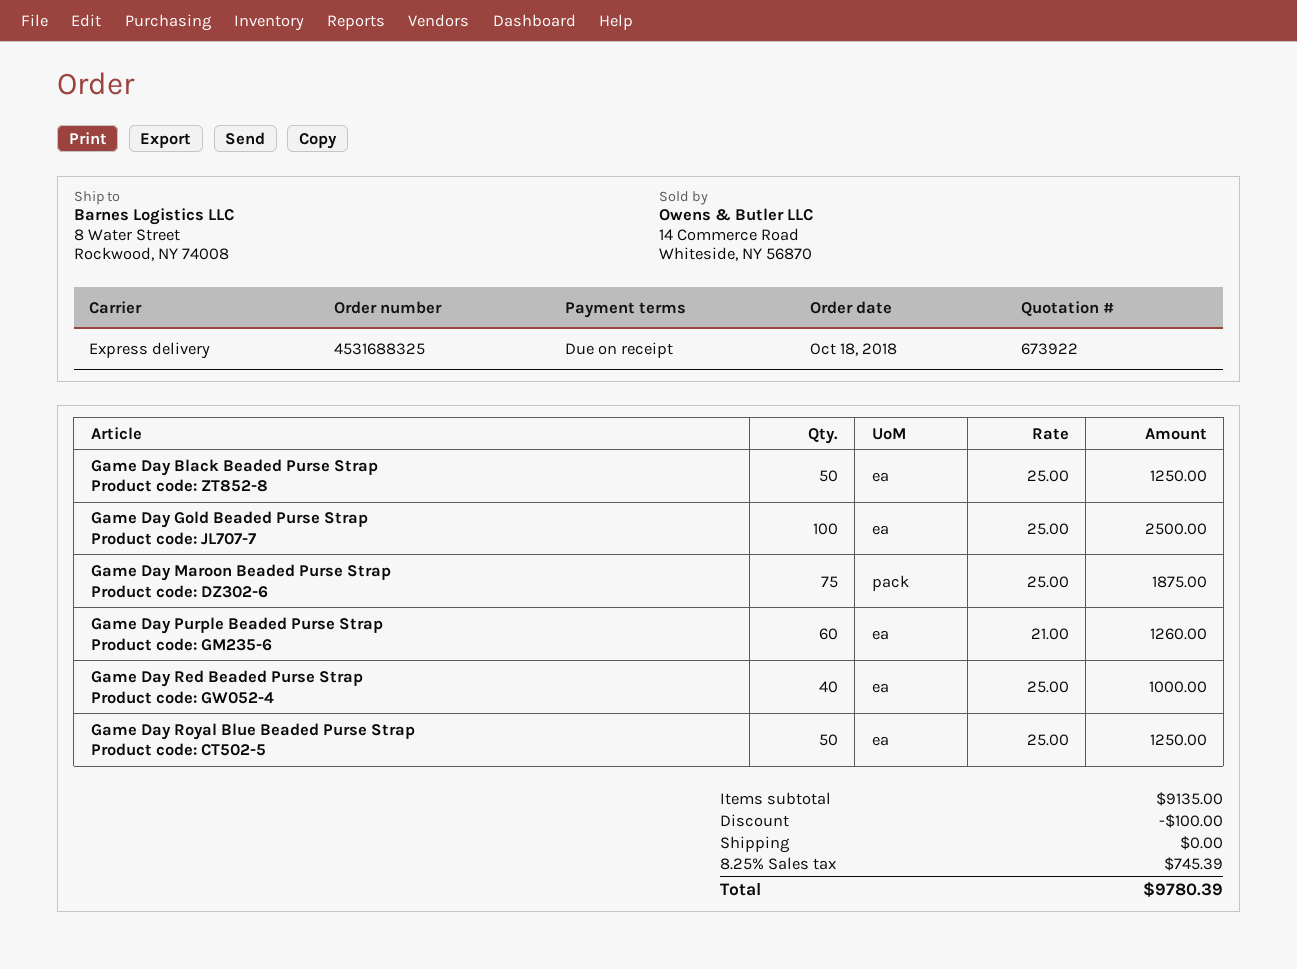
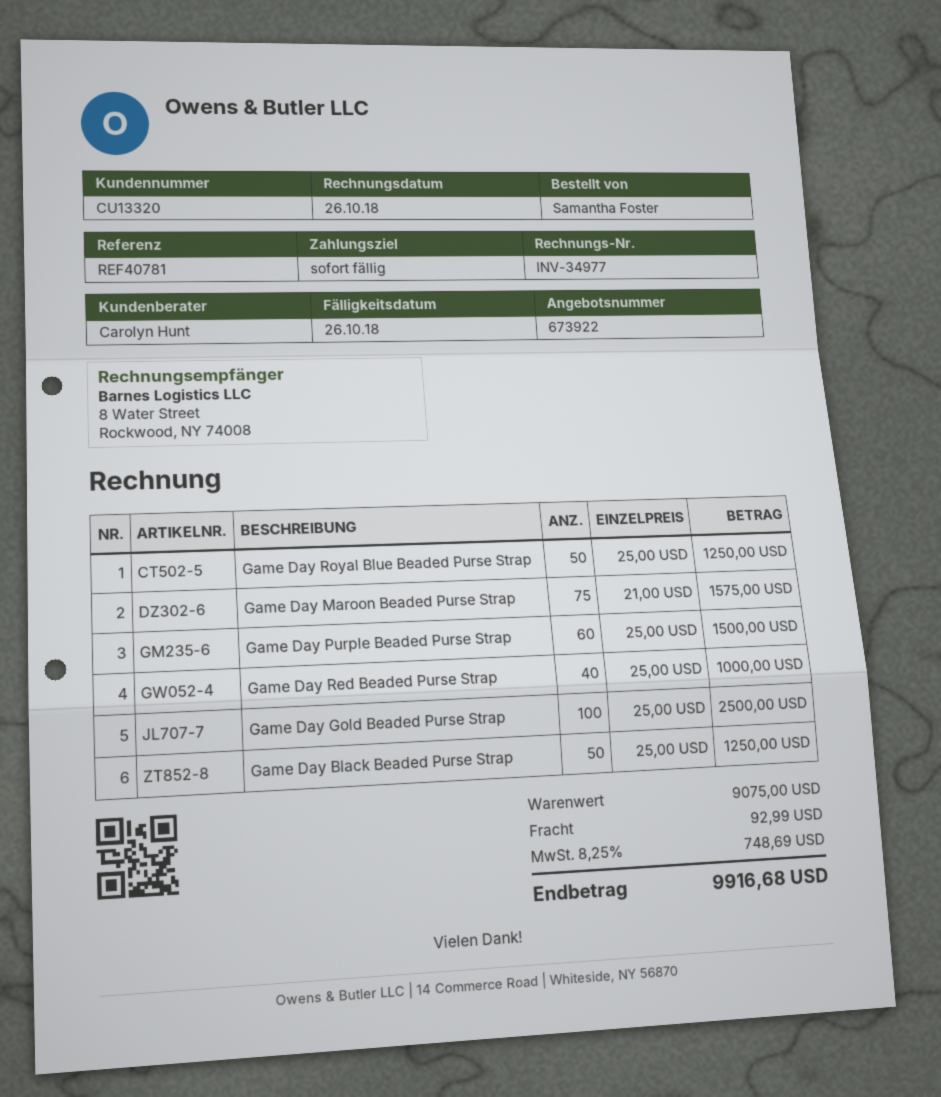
Game Day Maroon Beaded Purse Strap: 75 x 25.00 = 1875.00 -> 75 x 21.00 = 1575.00
Game Day Purple Beaded Purse Strap: 60 x 21.00 = 1260.00 -> 60 x 25.00 = 1500.00
subtotal: 9135.00 -> 9075.00
discount: 100.00 -> none
shipping: 0.00 -> 92.99
tax: 8.25% = 745.39 -> 8.25% = 748.69
total: 9780.39 -> 9916.68

